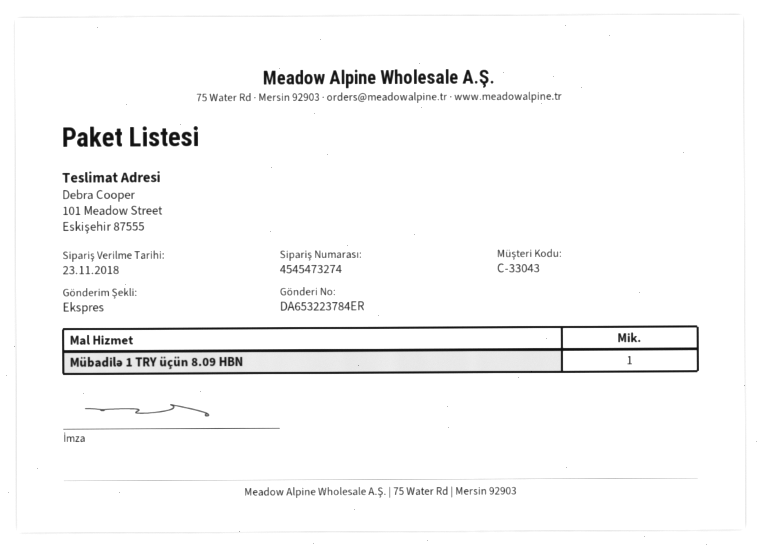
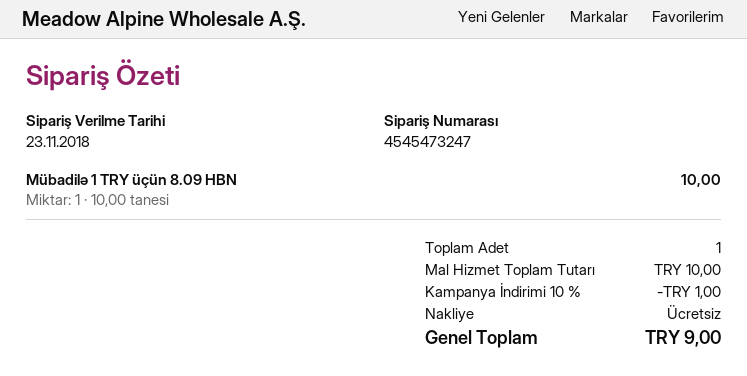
order number: 4545473274 -> 4545473247

